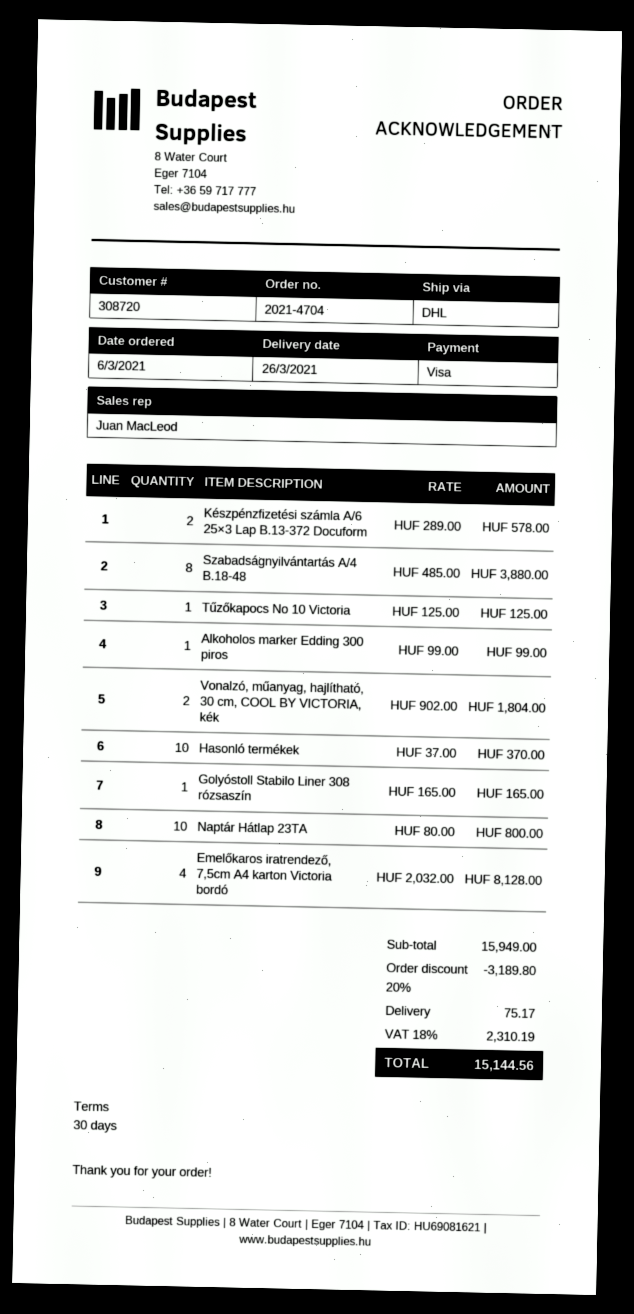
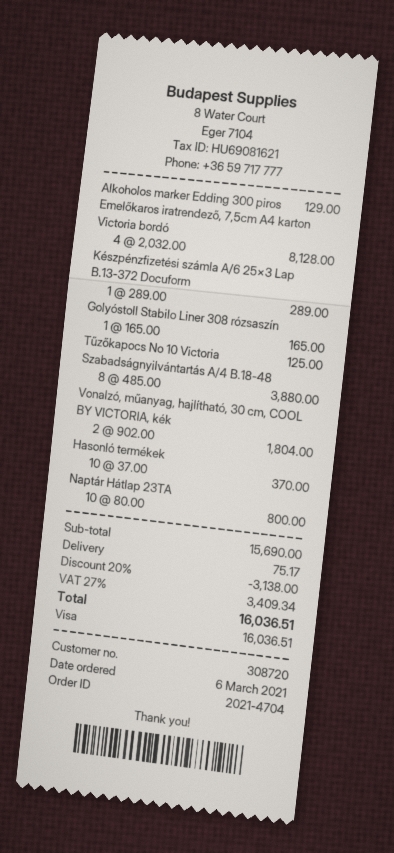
Készpénzfizetési számla A/6 25×3 Lap B.13-372 Docuform: 2 x 289.00 = 578.00 -> 1 x 289.00 = 289.00
Alkoholos marker Edding 300 piros: 1 x 99.00 = 99.00 -> 1 x 129.00 = 129.00
subtotal: 15949.00 -> 15690.00
discount: 20% = 3189.80 -> 20% = 3138.00
tax: 18% = 2310.19 -> 27% = 3409.34
total: 15144.56 -> 16036.51

